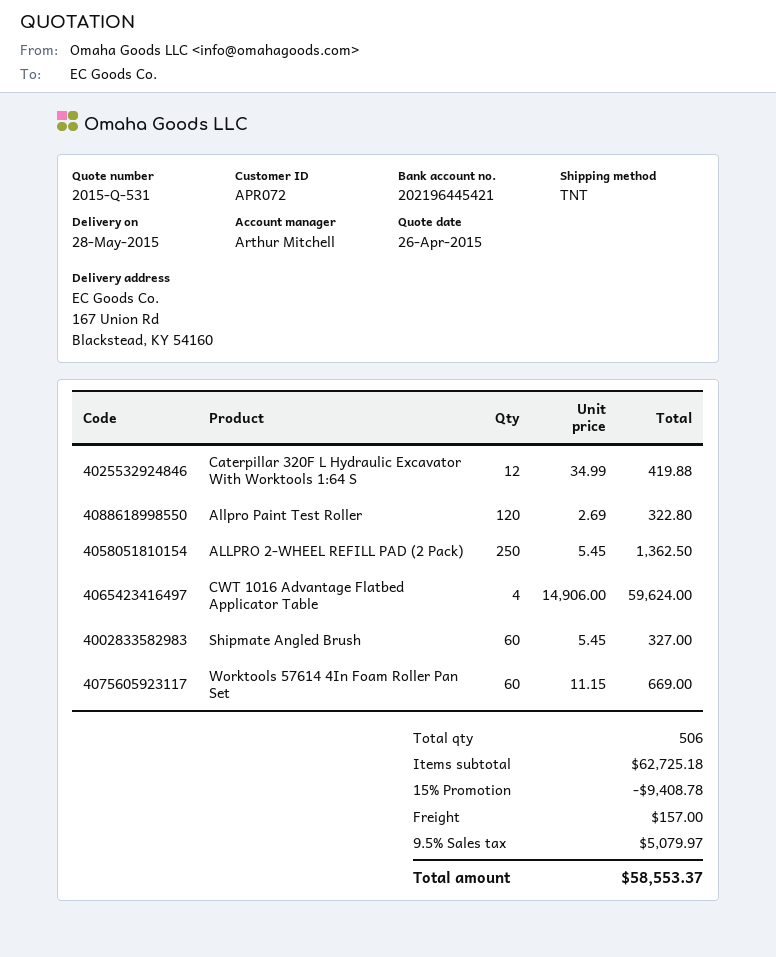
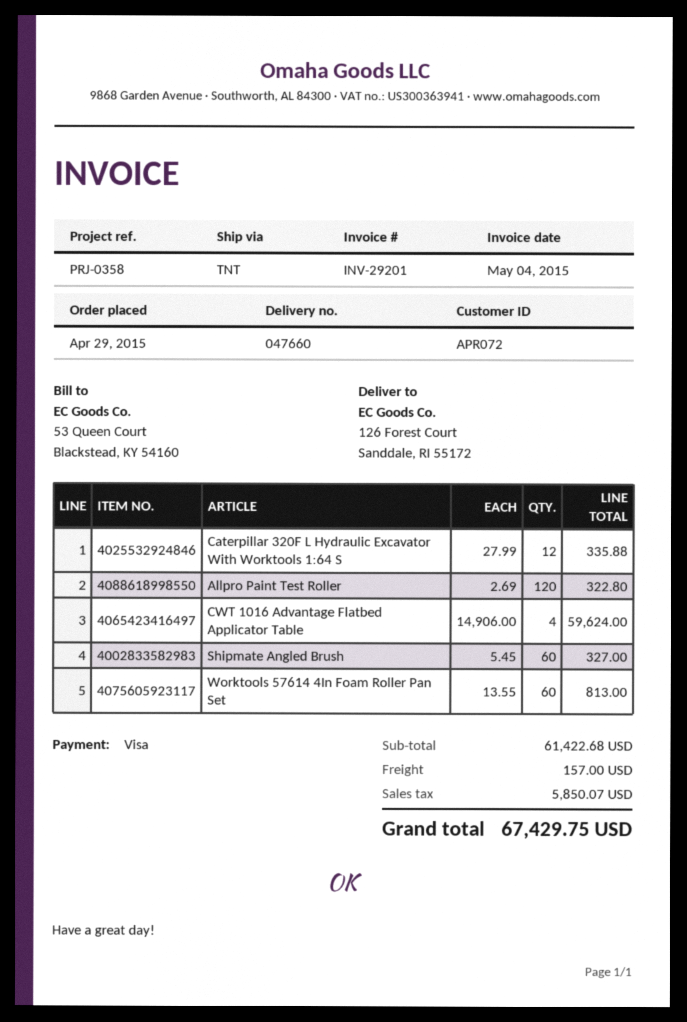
ship to: 167 Union Rd, Blackstead, KY 54160 -> 126 Forest Court, Sanddale, RI 55172
Caterpillar 320F L Hydraulic Excavator With Worktools 1:64 S: 12 x 34.99 = 419.88 -> 12 x 27.99 = 335.88
ALLPRO 2-WHEEL REFILL PAD (2 Pack): 250 x 5.45 = 1362.50 -> none
Worktools 57614 4In Foam Roller Pan Set: 60 x 11.15 = 669.00 -> 60 x 13.55 = 813.00
subtotal: 62725.18 -> 61422.68
discount: 15% = 9408.78 -> none
tax: 5079.97 -> 5850.07
total: 58553.37 -> 67429.75

